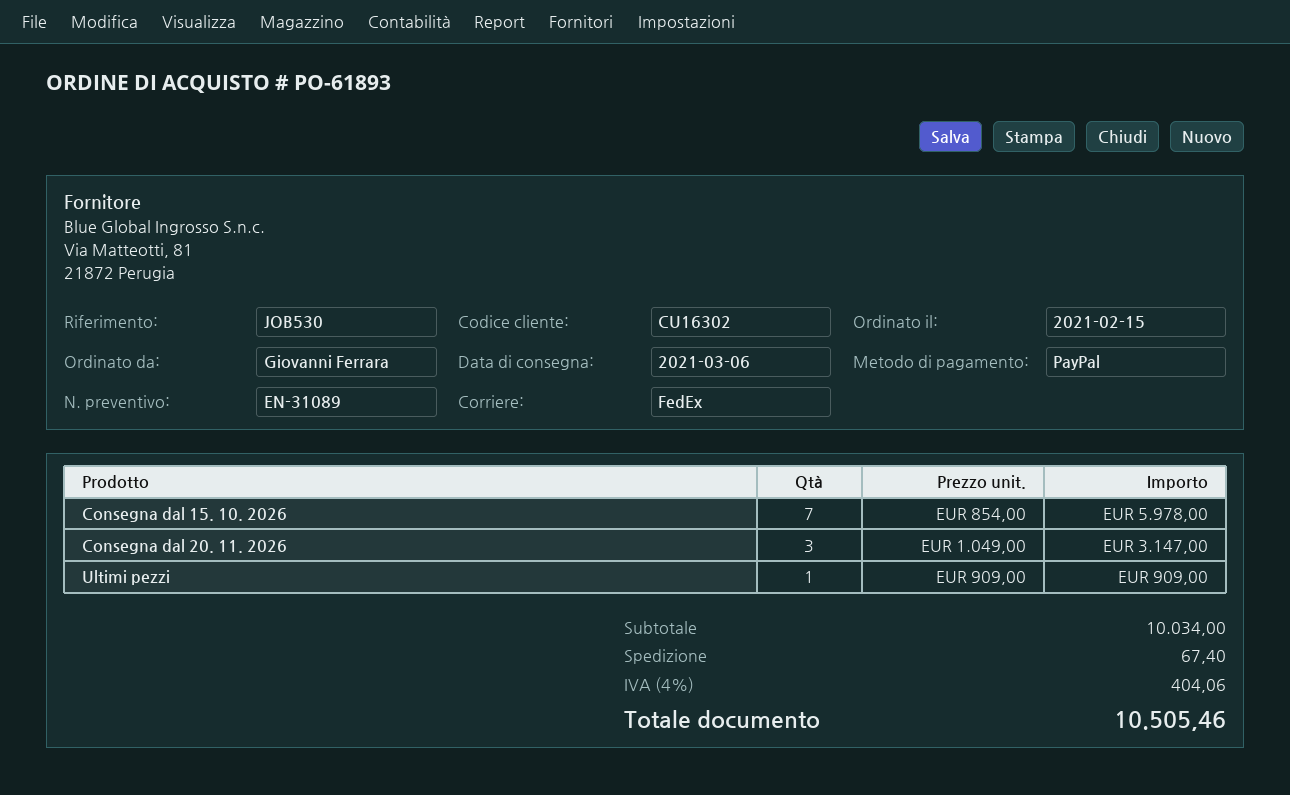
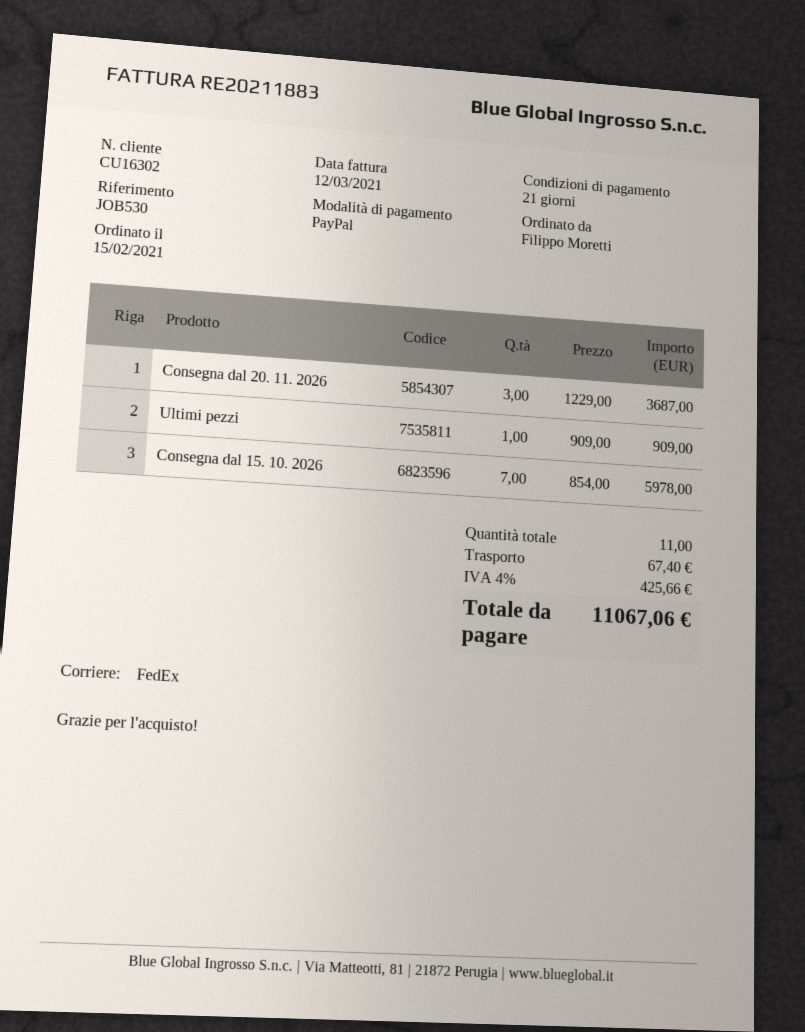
ordered by: Giovanni Ferrara -> Filippo Moretti
Consegna dal 20. 11. 2026: 3 x 1049.00 = 3147.00 -> 3 x 1229.00 = 3687.00
tax: 4% = 404.06 -> 4% = 425.66
total: 10505.46 -> 11067.06

